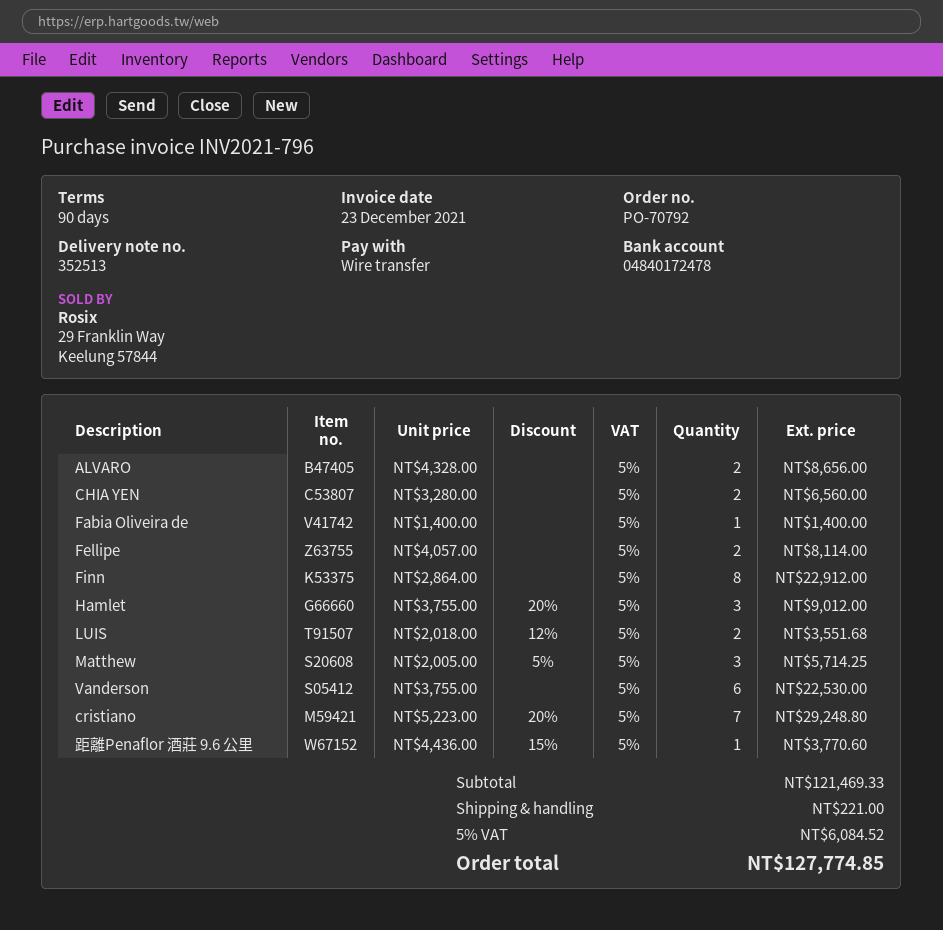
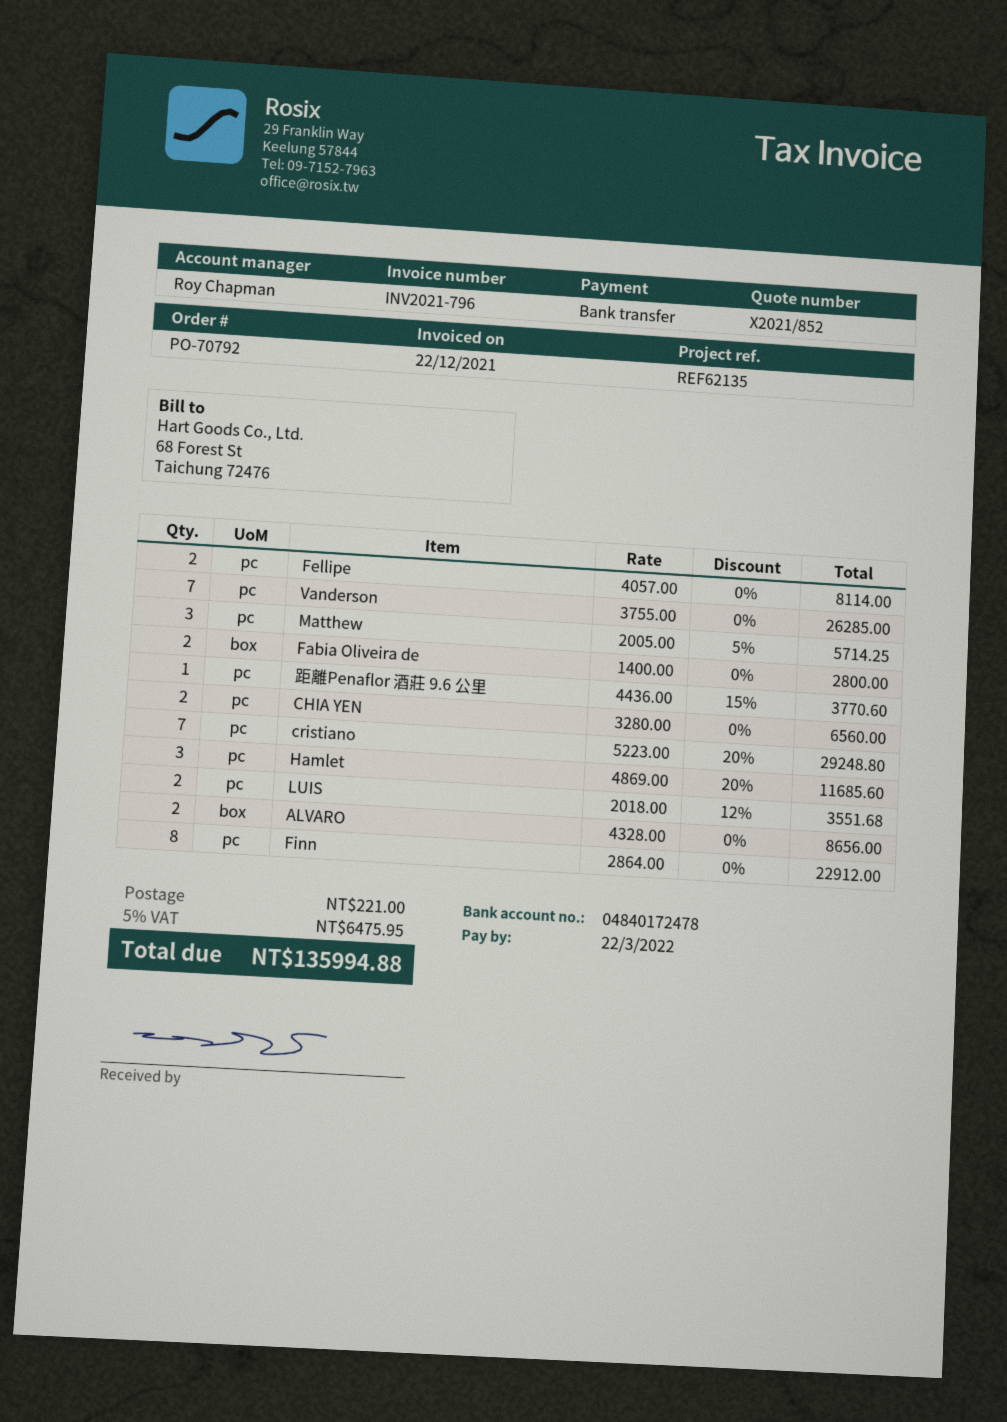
invoice date: 2021-12-23 -> 2021-12-22
Fabia Oliveira de: 1 x 1400.00 = 1400.00 -> 2 x 1400.00 = 2800.00
Hamlet: 3 x 3755.00 - 20% = 9012.00 -> 3 x 4869.00 - 20% = 11685.60
Vanderson: 6 x 3755.00 = 22530.00 -> 7 x 3755.00 = 26285.00
tax: 5% = 6084.52 -> 5% = 6475.95
total: 127774.85 -> 135994.88

